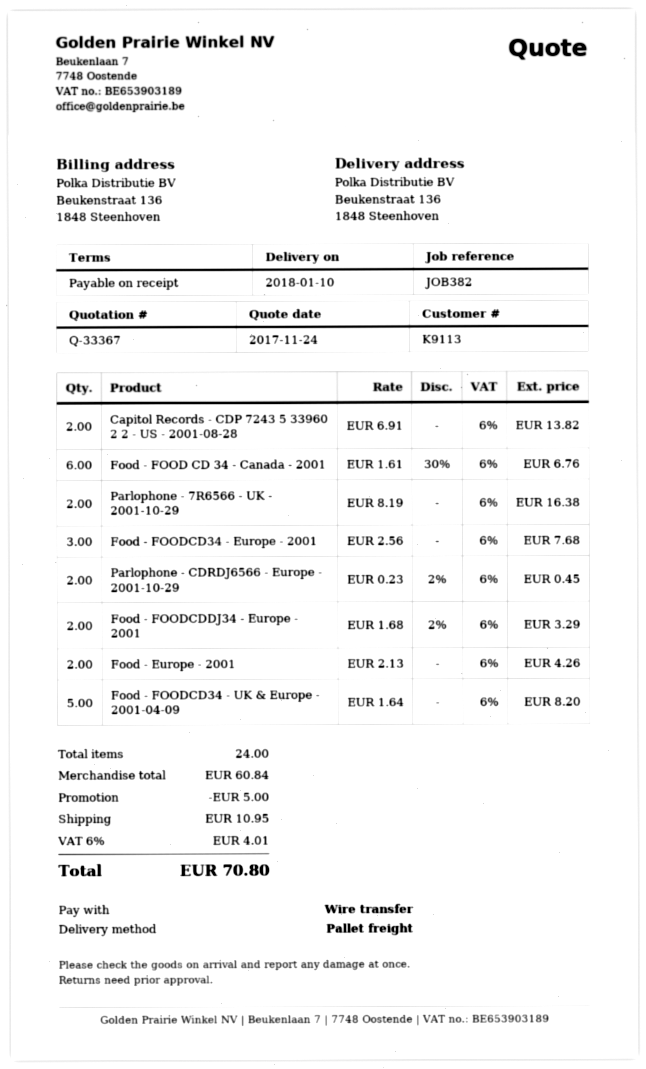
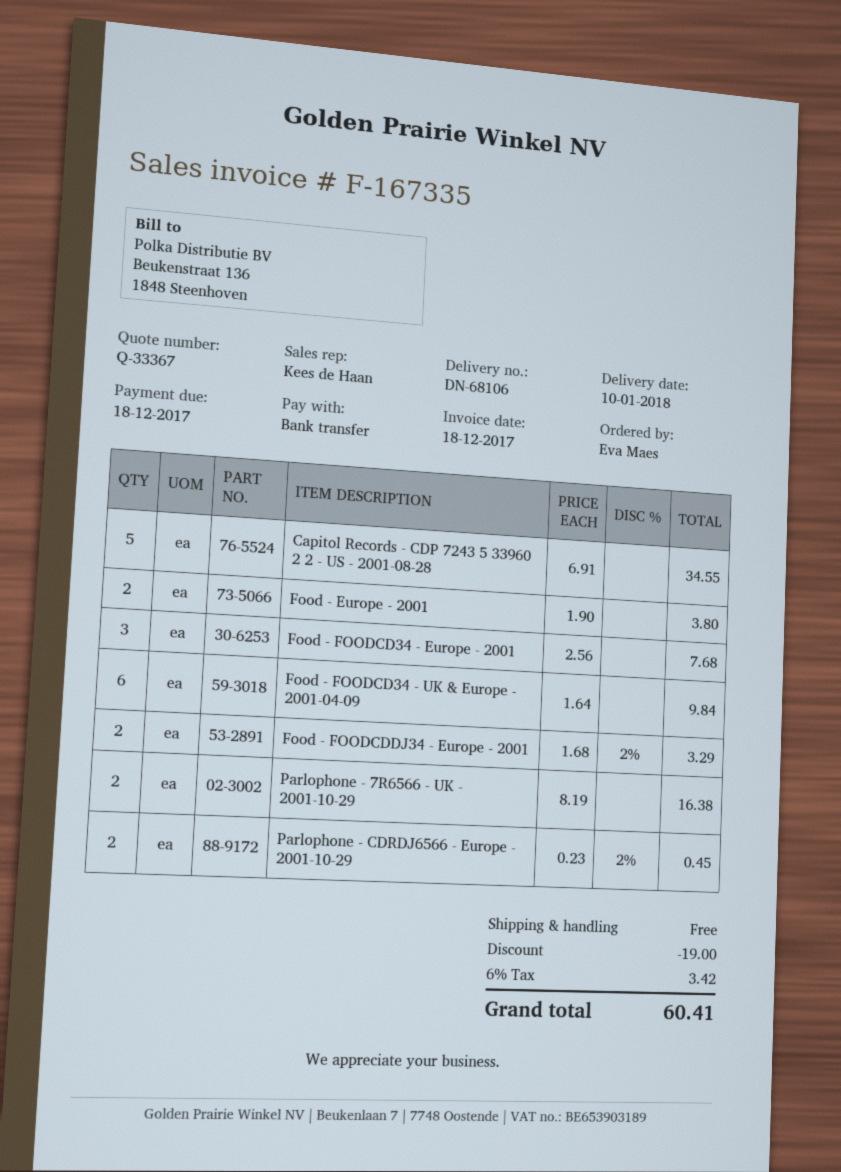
Capitol Records - CDP 7243 5 33960 2 2 - US - 2001-08-28: 2 x 6.91 = 13.82 -> 5 x 6.91 = 34.55
Food - FOOD CD 34 - Canada - 2001: 6 x 1.61 - 30% = 6.76 -> none
Food - Europe - 2001: 2 x 2.13 = 4.26 -> 2 x 1.90 = 3.80
Food - FOODCD34 - UK & Europe - 2001-04-09: 5 x 1.64 = 8.20 -> 6 x 1.64 = 9.84
discount: 5.00 -> 19.00
shipping: 10.95 -> 0.00
tax: 6% = 4.01 -> 6% = 3.42
total: 70.80 -> 60.41

